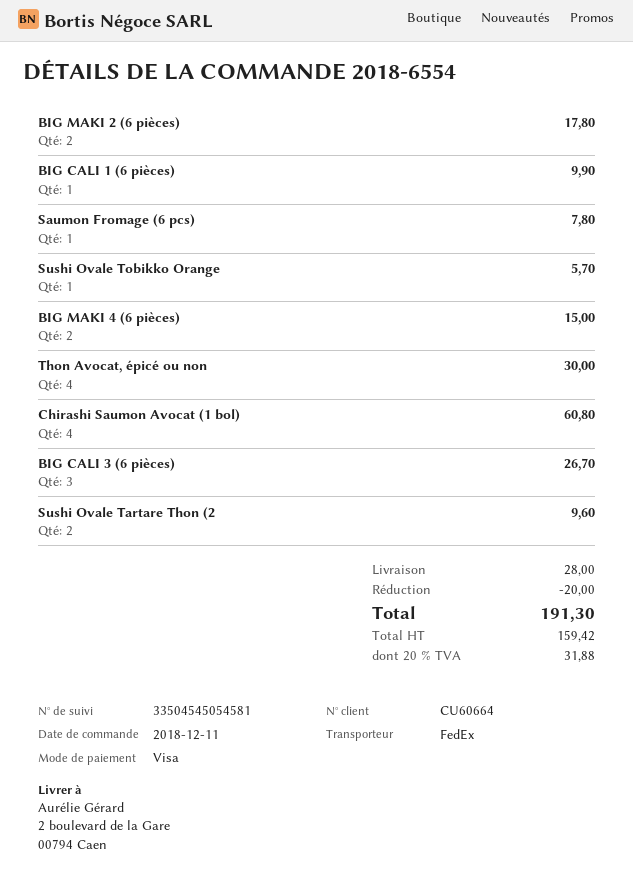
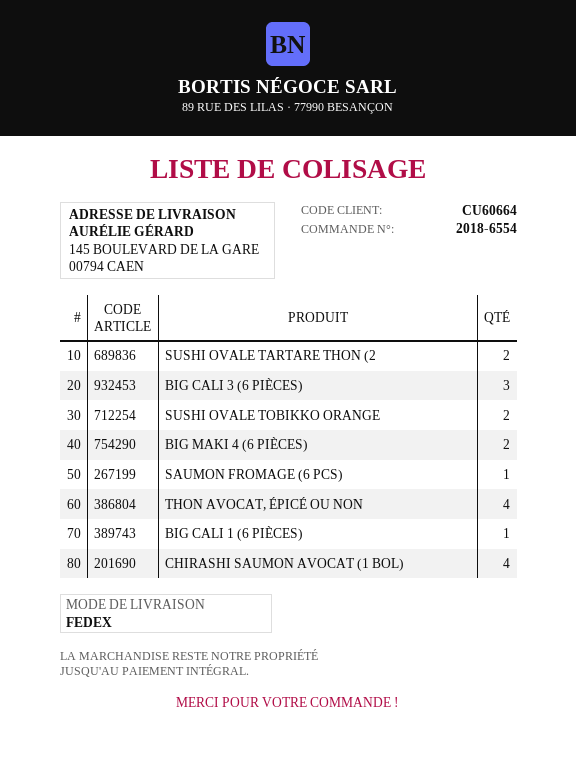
ship to: 2 boulevard de la Gare, 00794 Caen -> 145 BOULEVARD DE LA GARE, 00794 CAEN
BIG MAKI 2 (6 pièces): 2 -> none
Sushi Ovale Tobikko Orange: 1 -> 2

